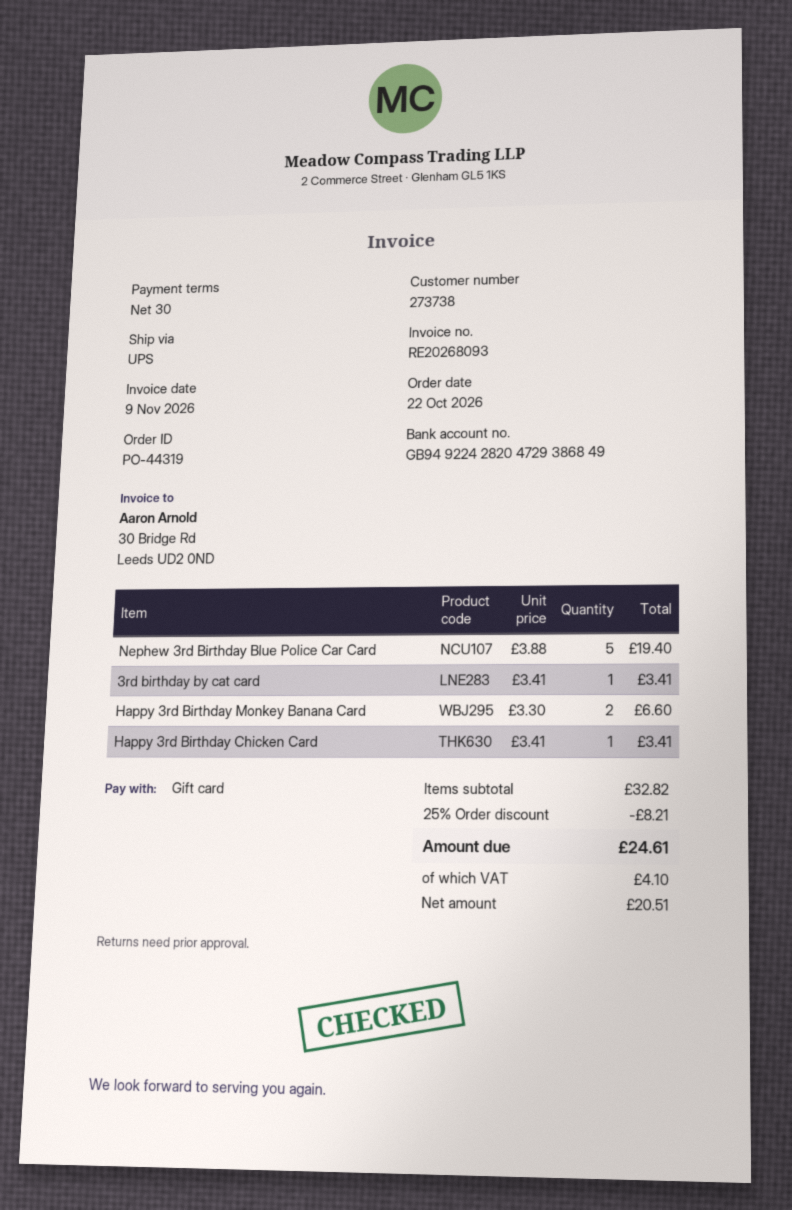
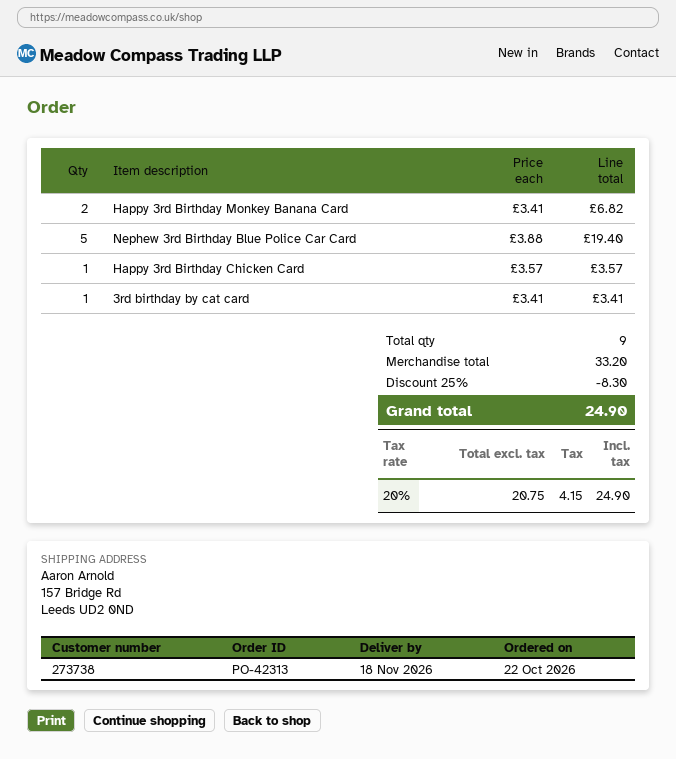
order number: PO-44319 -> PO-42313
Happy 3rd Birthday Monkey Banana Card: 2 x 3.30 = 6.60 -> 2 x 3.41 = 6.82
Happy 3rd Birthday Chicken Card: 1 x 3.41 = 3.41 -> 1 x 3.57 = 3.57
subtotal: 32.82 -> 33.20
discount: 25% = 8.21 -> 25% = 8.30
net: 20.51 -> 20.75
tax: 4.10 -> 4.15
total: 24.61 -> 24.90

